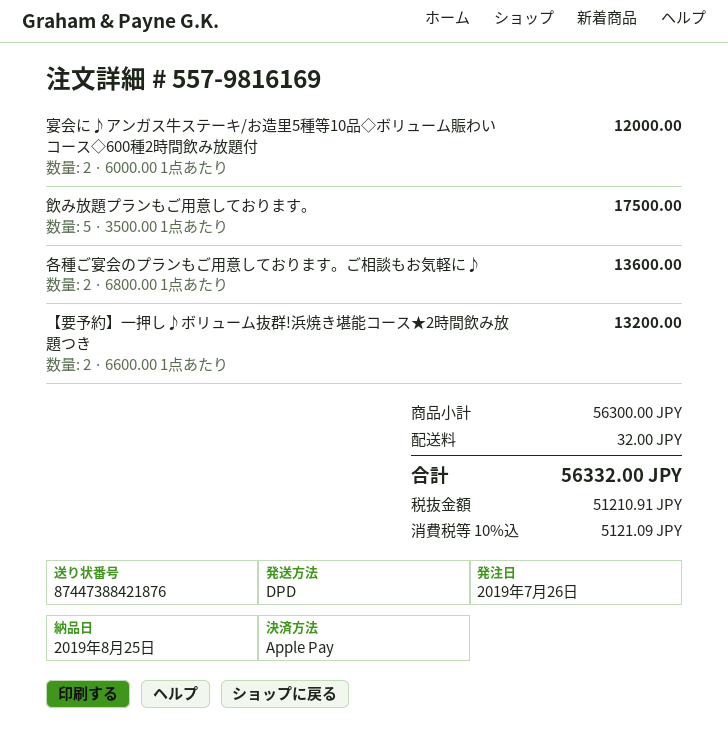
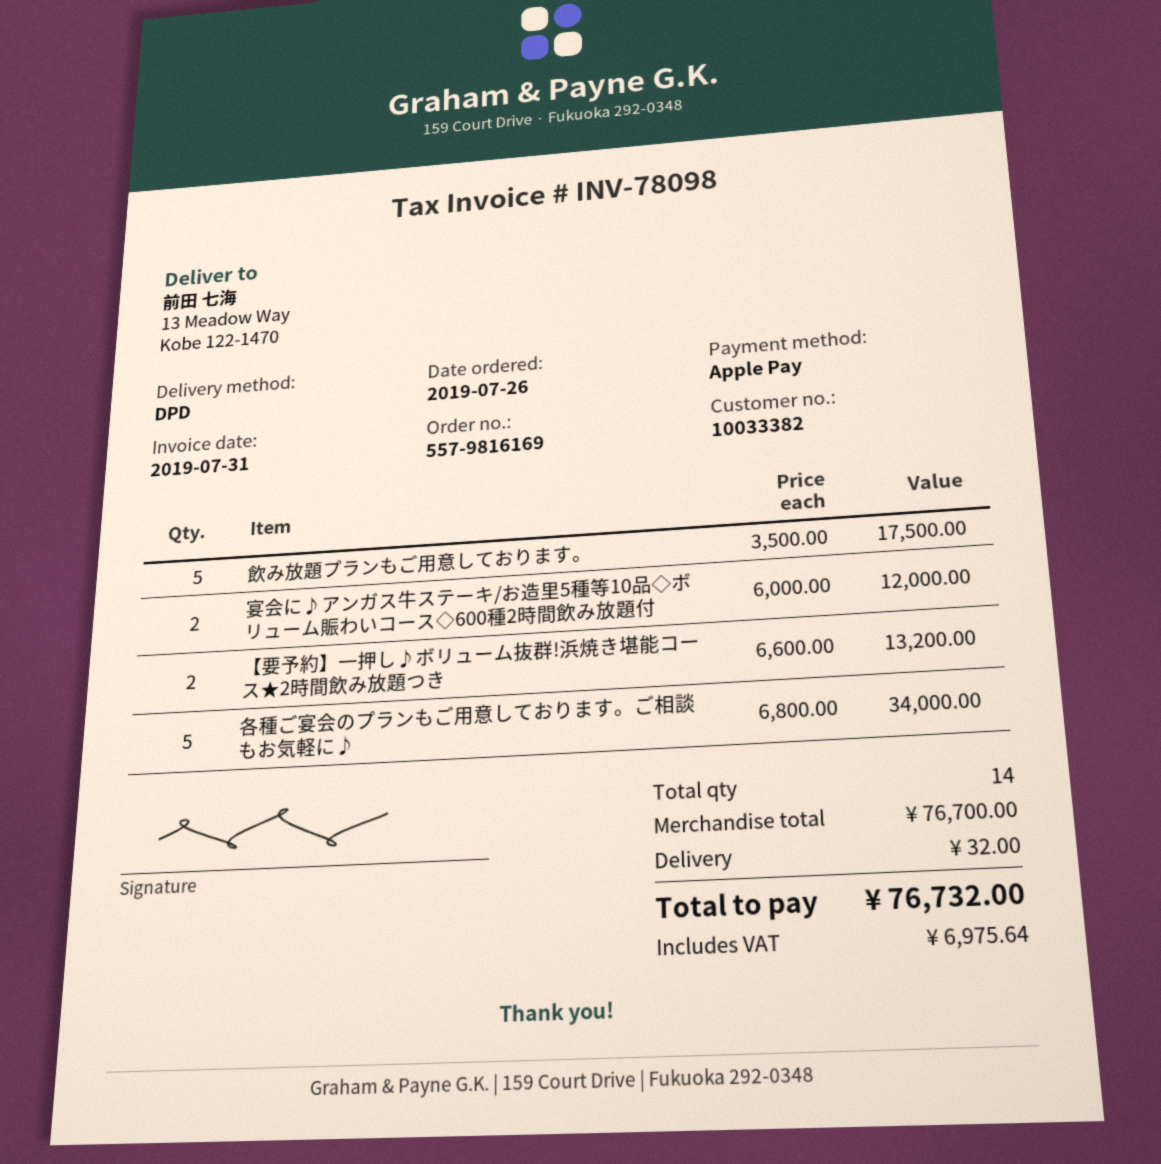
各種ご宴会のプランもご用意しております。ご相談もお気軽に♪: 2 x 6800.00 = 13600.00 -> 5 x 6800.00 = 34000.00
subtotal: 56300.00 -> 76700.00
tax: 5121.09 -> 6975.64
total: 56332.00 -> 76732.00

